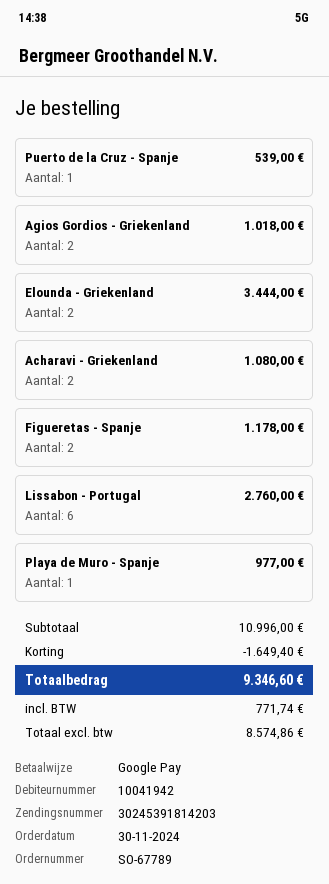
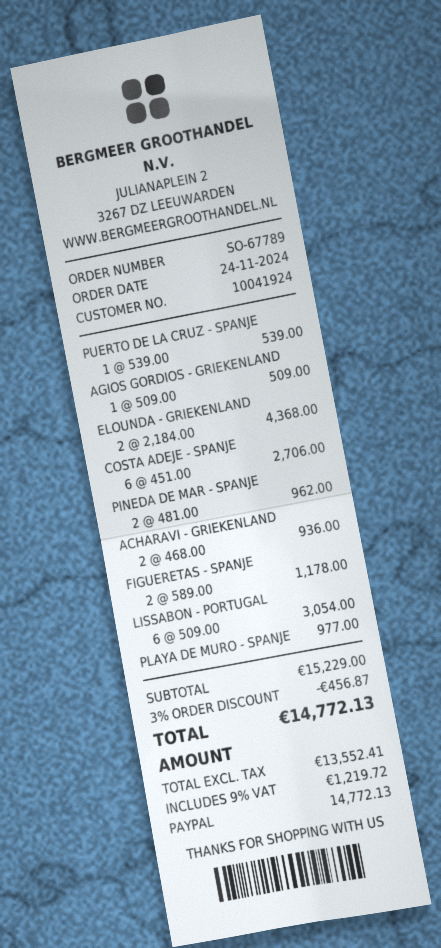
order date: 2024-11-30 -> 2024-11-24
customer number: 10041942 -> 10041924
payment method: Google Pay -> PayPal
Agios Gordios - Griekenland: 2 for 1018.00 -> 1 for 509.00
Elounda - Griekenland: 2 for 3444.00 -> 2 for 4368.00
Acharavi - Griekenland: 2 for 1080.00 -> 2 for 936.00
Lissabon - Portugal: 6 for 2760.00 -> 6 for 3054.00
COSTA ADEJE - SPANJE: none -> 6 for 2706.00
PINEDA DE MAR - SPANJE: none -> 2 for 962.00
subtotal: 10996.00 -> 15229.00
discount: 1649.40 -> 456.87
net: 8574.86 -> 13552.41
tax: 771.74 -> 1219.72
total: 9346.60 -> 14772.13

